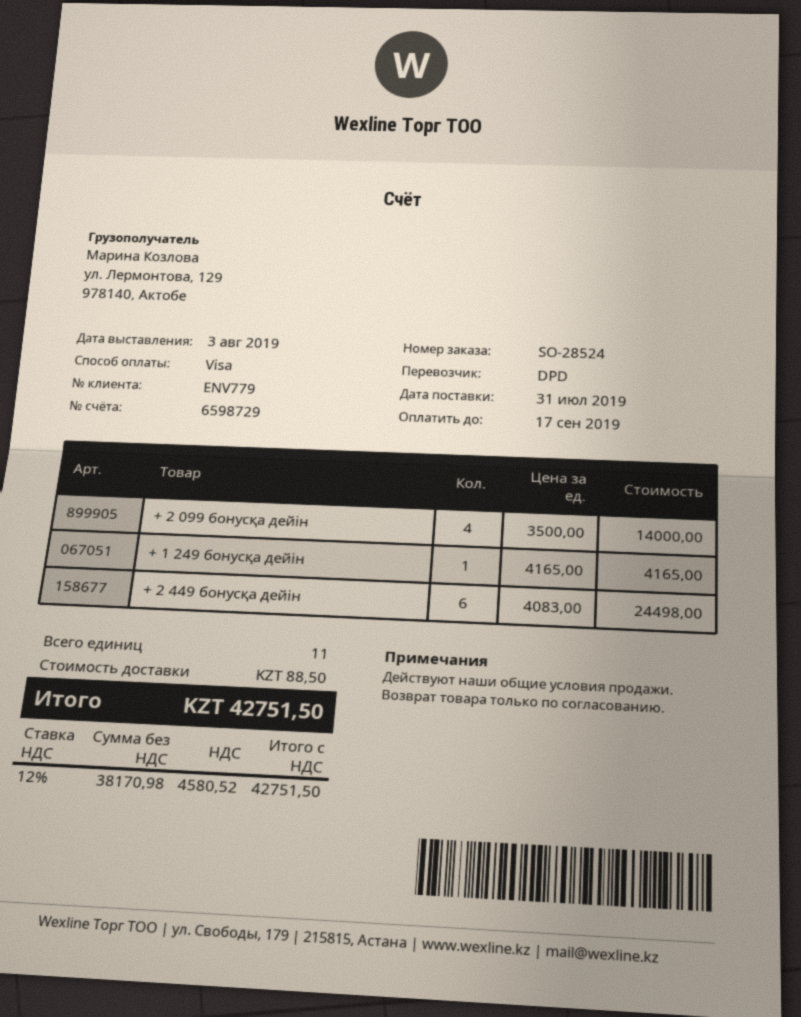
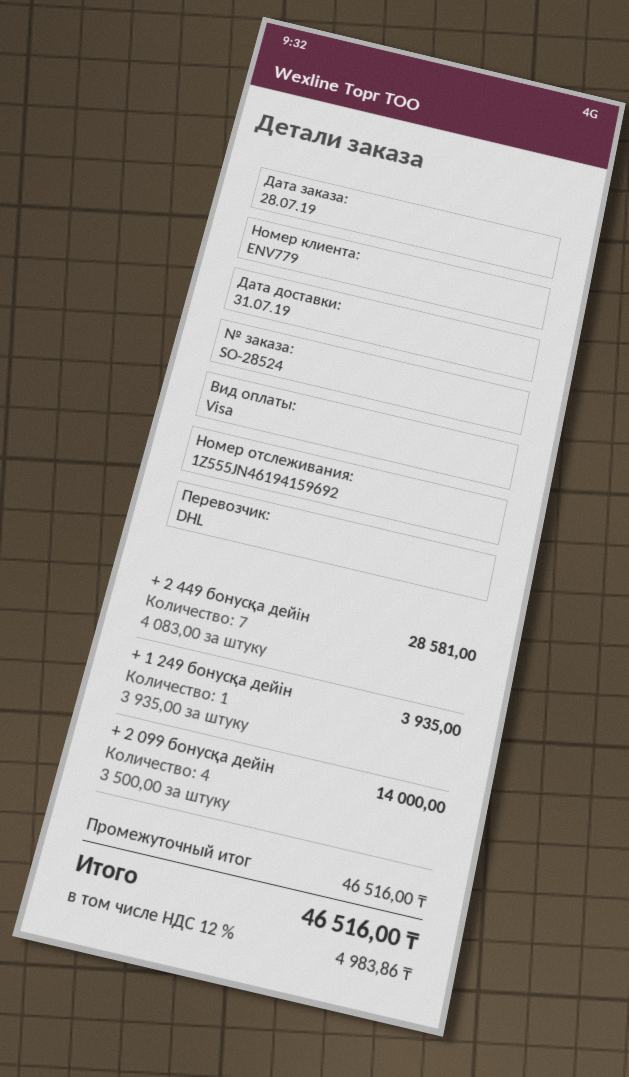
shipping method: DPD -> DHL
+ 1 249 бонусқа дейін: 1 x 4165.00 = 4165.00 -> 1 x 3935.00 = 3935.00
+ 2 449 бонусқа дейін: 6 x 4083.00 = 24498.00 -> 7 x 4083.00 = 28581.00
shipping: 88.50 -> none
tax: 12% = 4580.52 -> 12% = 4983.86
total: 42751.50 -> 46516.00

